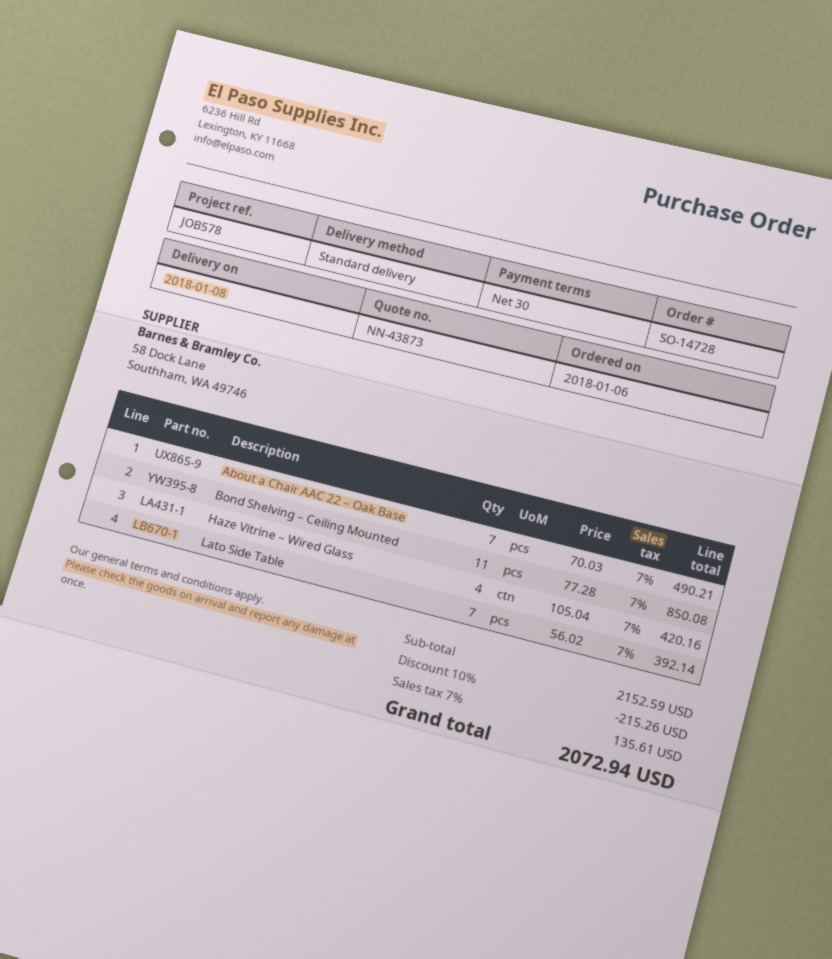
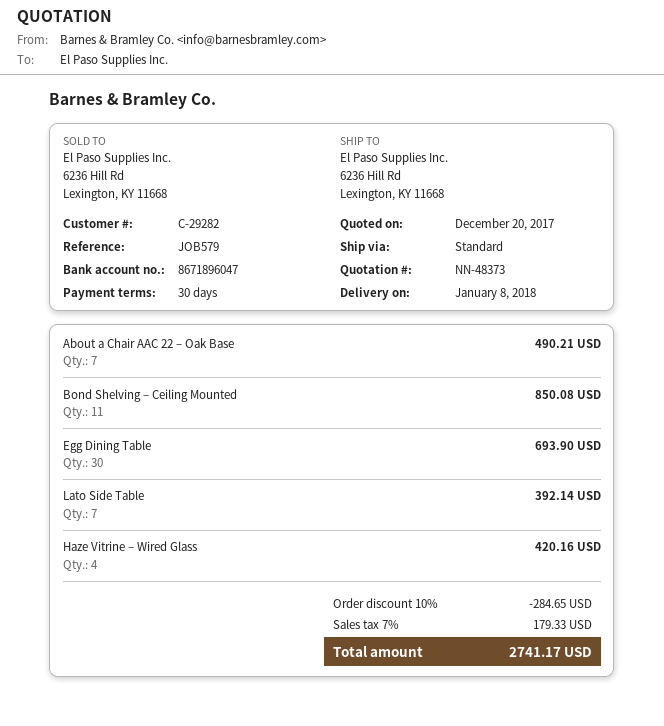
quote number: NN-43873 -> NN-48373
reference: JOB578 -> JOB579
Egg Dining Table: none -> 30 for 693.90
discount: 10% = 215.26 -> 10% = 284.65
tax: 7% = 135.61 -> 7% = 179.33
total: 2072.94 -> 2741.17

